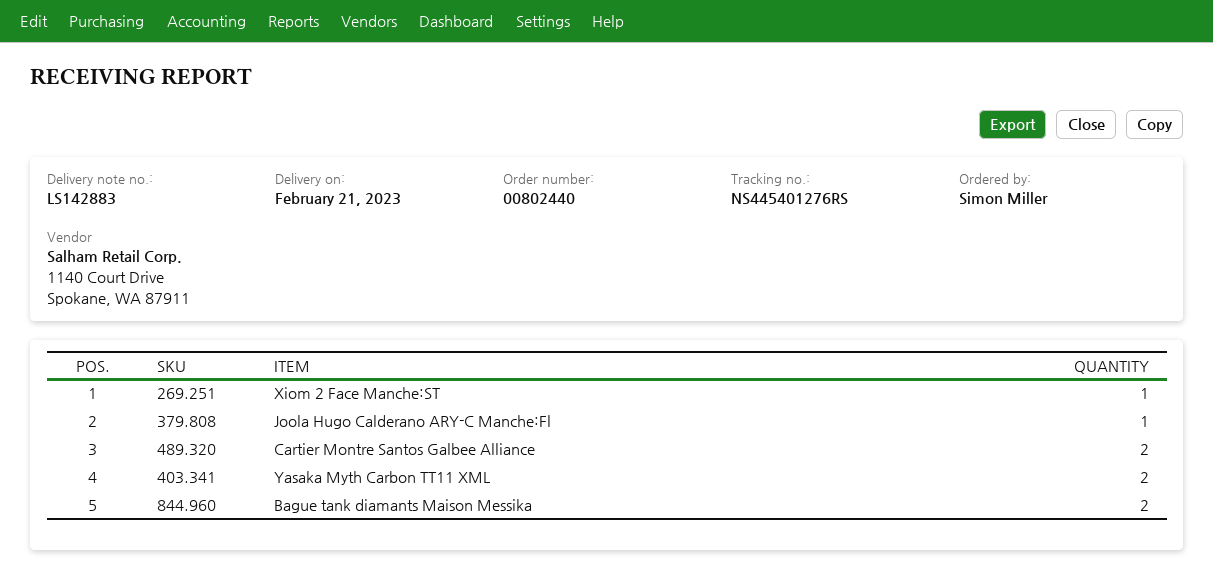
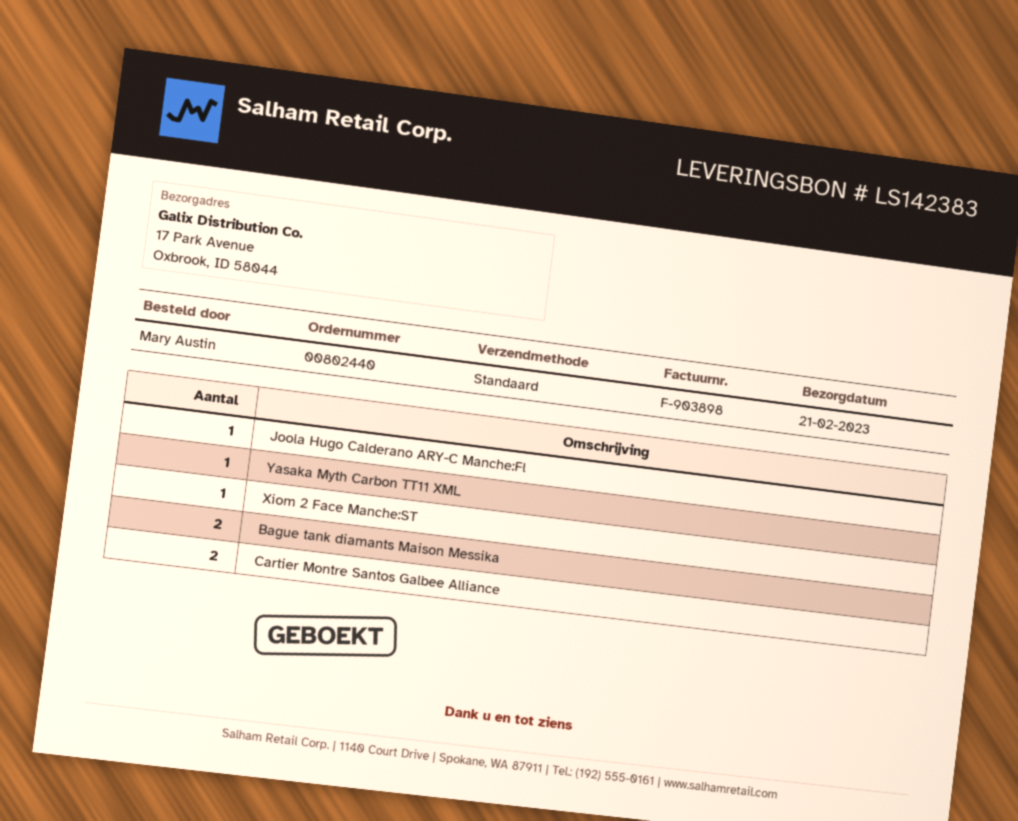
delivery note number: LS142883 -> LS142383
ordered by: Simon Miller -> Mary Austin
Yasaka Myth Carbon TT11 XML: 2 -> 1

